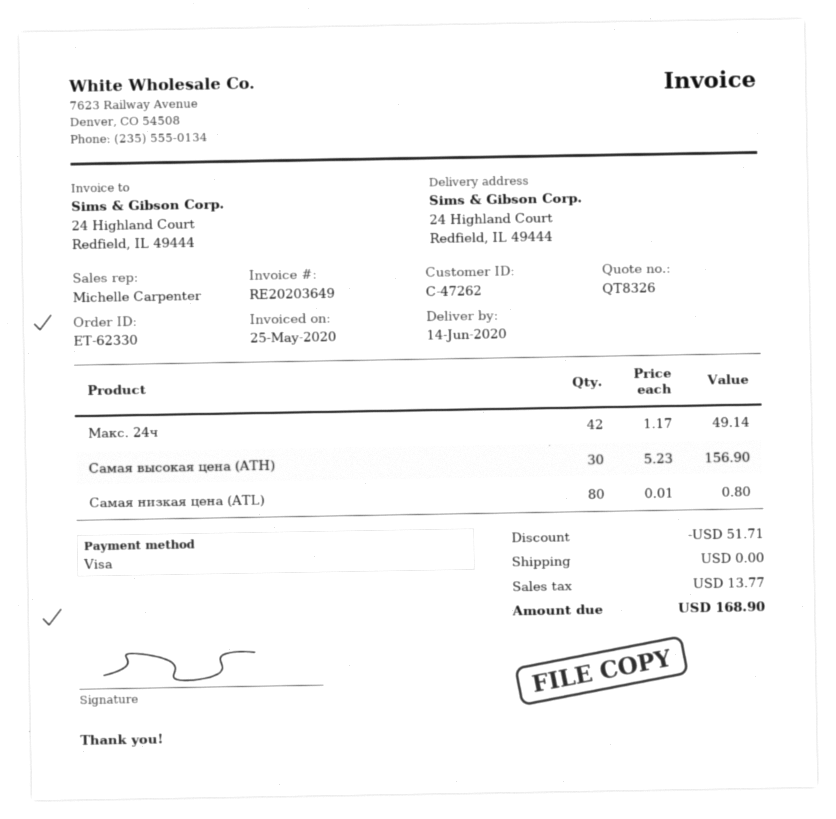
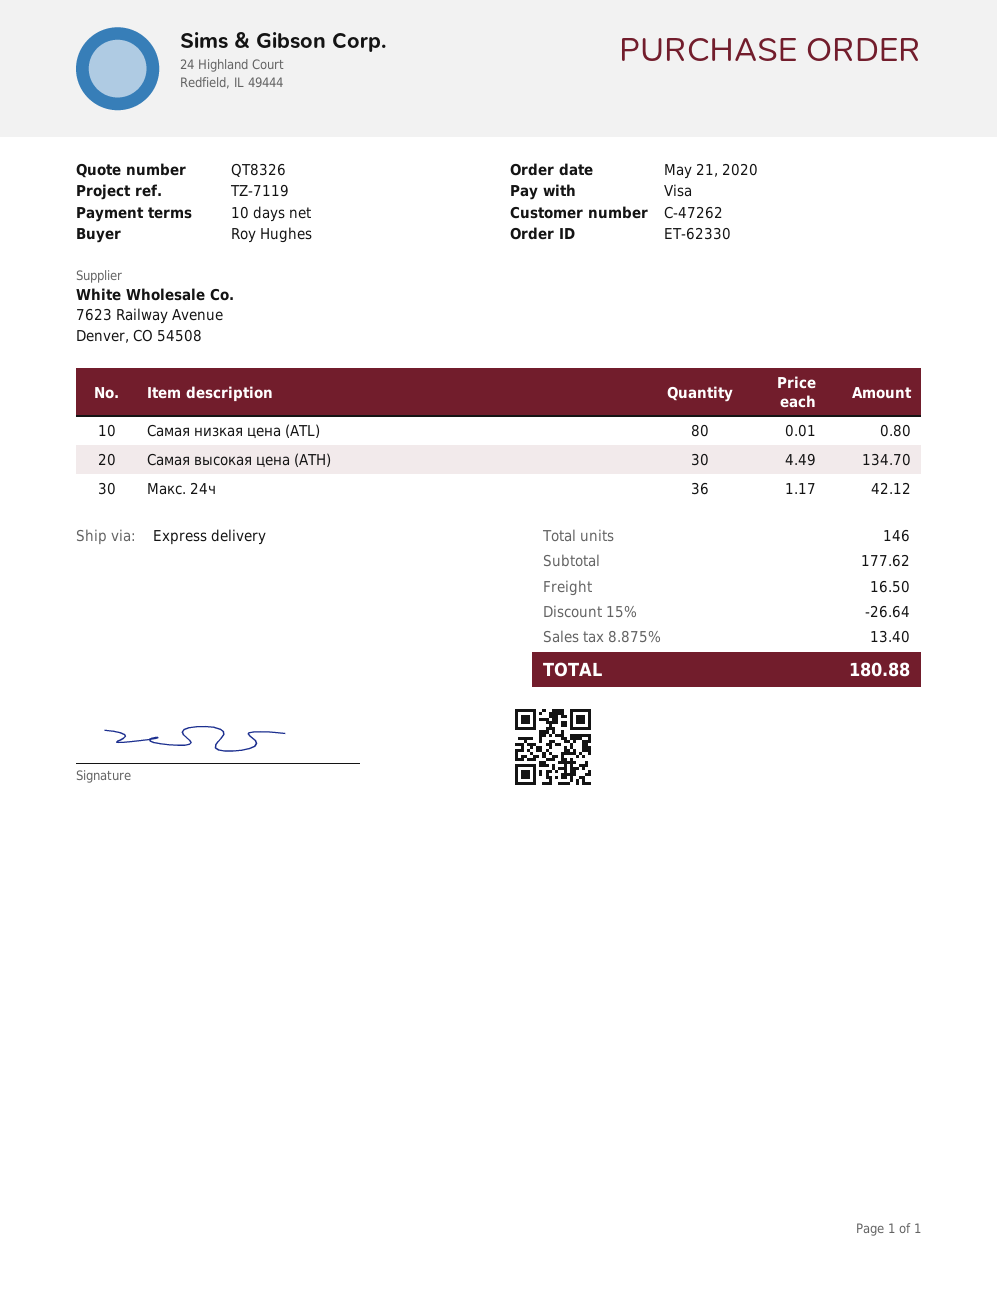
Макс. 24ч: 42 x 1.17 = 49.14 -> 36 x 1.17 = 42.12
Самая высокая цена (ATH): 30 x 5.23 = 156.90 -> 30 x 4.49 = 134.70
discount: 51.71 -> 26.64
shipping: 0.00 -> 16.50
tax: 13.77 -> 13.40
total: 168.90 -> 180.88

